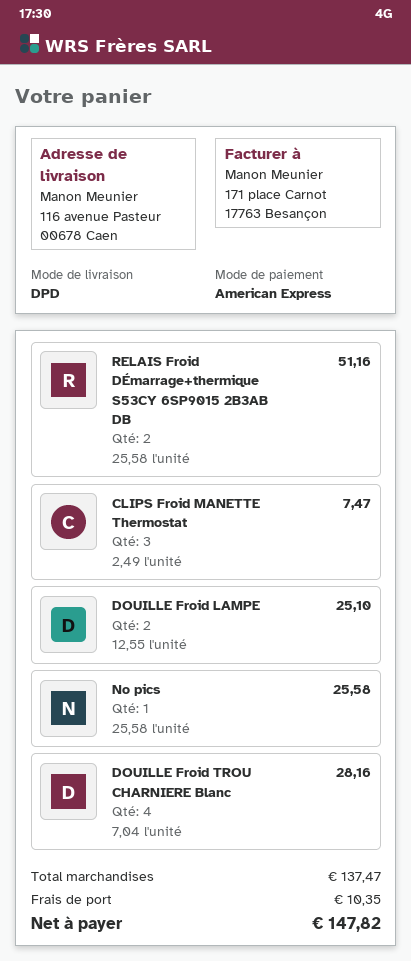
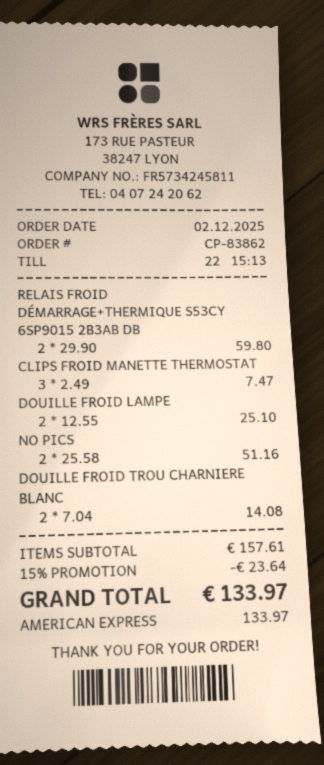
RELAIS Froid DÉmarrage+thermique S53CY 6SP9015 2B3AB DB: 2 x 25.58 = 51.16 -> 2 x 29.90 = 59.80
No pics: 1 x 25.58 = 25.58 -> 2 x 25.58 = 51.16
DOUILLE Froid TROU CHARNIERE Blanc: 4 x 7.04 = 28.16 -> 2 x 7.04 = 14.08
subtotal: 137.47 -> 157.61
discount: none -> 15% = 23.64
shipping: 10.35 -> none
total: 147.82 -> 133.97

